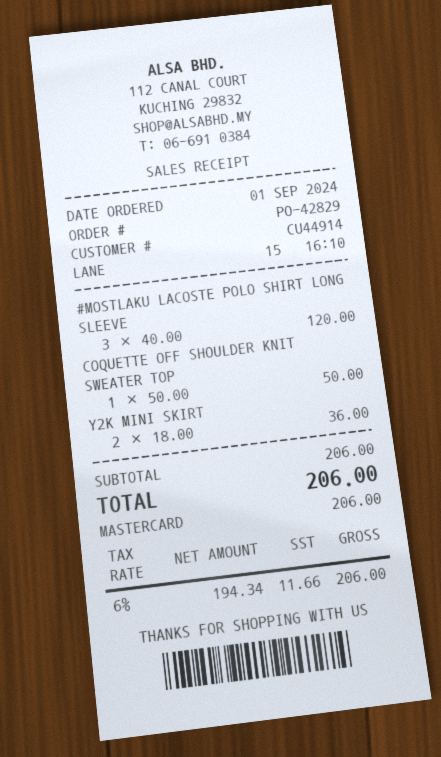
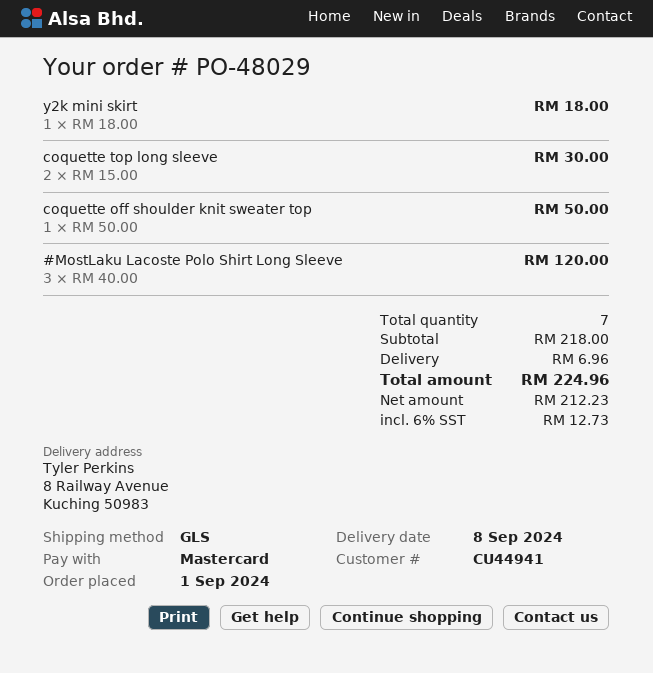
order number: PO-42829 -> PO-48029
customer number: CU44914 -> CU44941
Y2K MINI SKIRT: 2 x 18.00 = 36.00 -> 1 x 18.00 = 18.00
coquette top long sleeve: none -> 2 x 15.00 = 30.00
subtotal: 206.00 -> 218.00
shipping: none -> 6.96
net: 194.34 -> 212.23
tax: 6% = 11.66 -> 6% = 12.73
total: 206.00 -> 224.96

